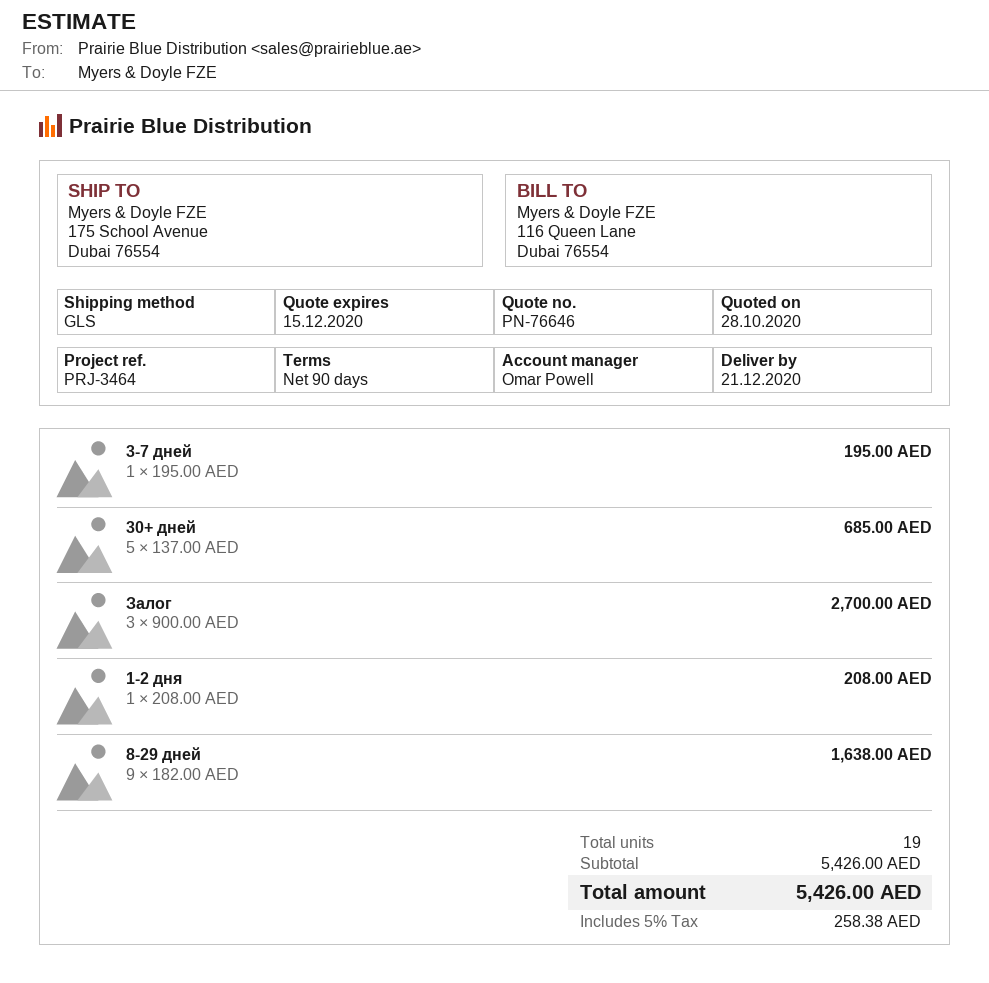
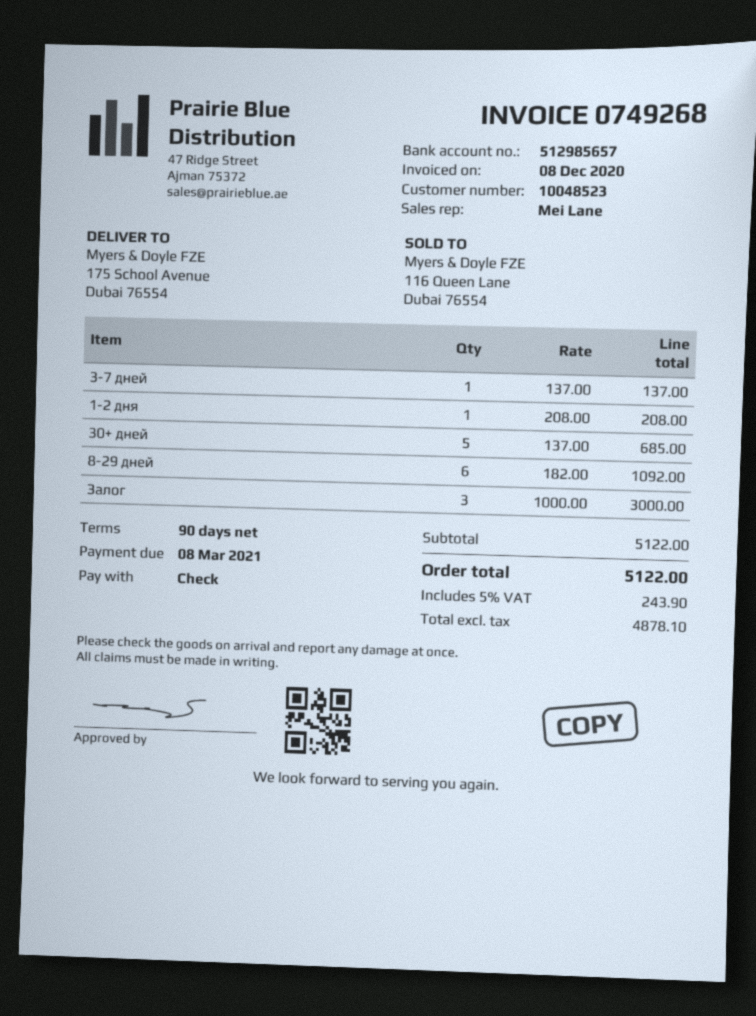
sales rep: Omar Powell -> Mei Lane
3-7 дней: 1 x 195.00 = 195.00 -> 1 x 137.00 = 137.00
Залог: 3 x 900.00 = 2700.00 -> 3 x 1000.00 = 3000.00
8-29 дней: 9 x 182.00 = 1638.00 -> 6 x 182.00 = 1092.00
subtotal: 5426.00 -> 5122.00
tax: 5% = 258.38 -> 5% = 243.90
total: 5426.00 -> 5122.00

